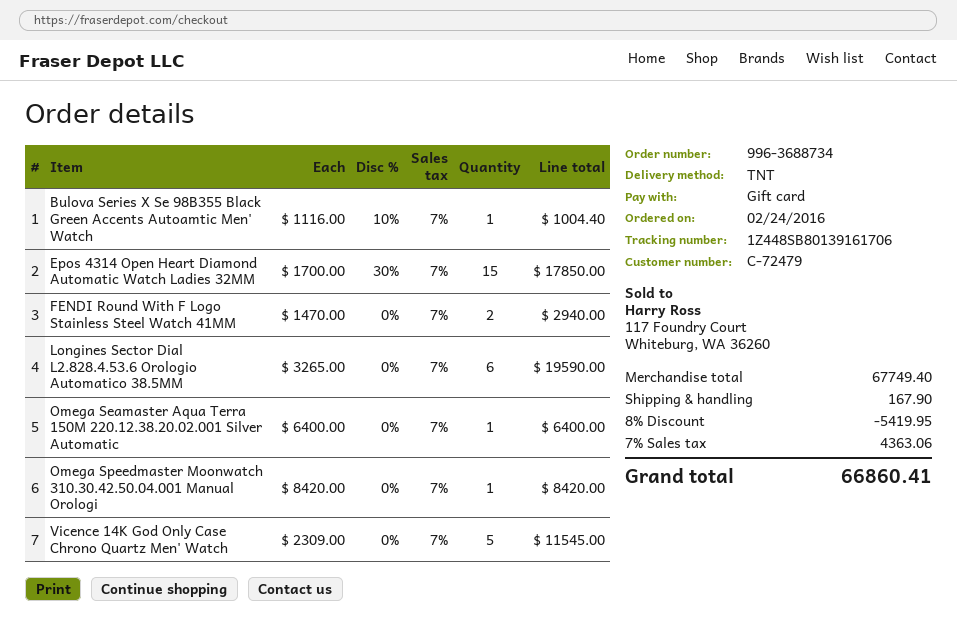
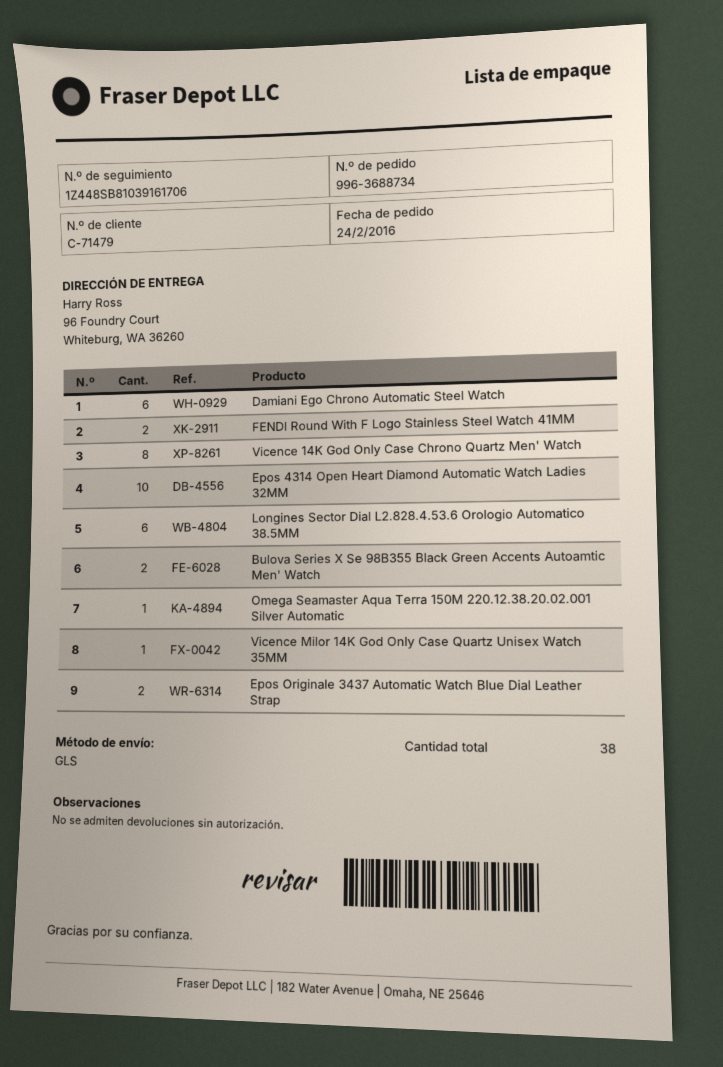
customer number: C-72479 -> C-71479
shipping method: TNT -> GLS
tracking number: 1Z448SB80139161706 -> 1Z448SB81039161706
Bulova Series X Se 98B355 Black Green Accents Autoamtic Men' Watch: 1 -> 2
Epos 4314 Open Heart Diamond Automatic Watch Ladies 32MM: 15 -> 10
Omega Speedmaster Moonwatch 310.30.42.50.04.001 Manual Orologi: 1 -> none
Vicence 14K God Only Case Chrono Quartz Men' Watch: 5 -> 8
Damiani Ego Chrono Automatic Steel Watch: none -> 6
Vicence Milor 14K God Only Case Quartz Unisex Watch 35MM: none -> 1
Epos Originale 3437 Automatic Watch Blue Dial Leather Strap: none -> 2

